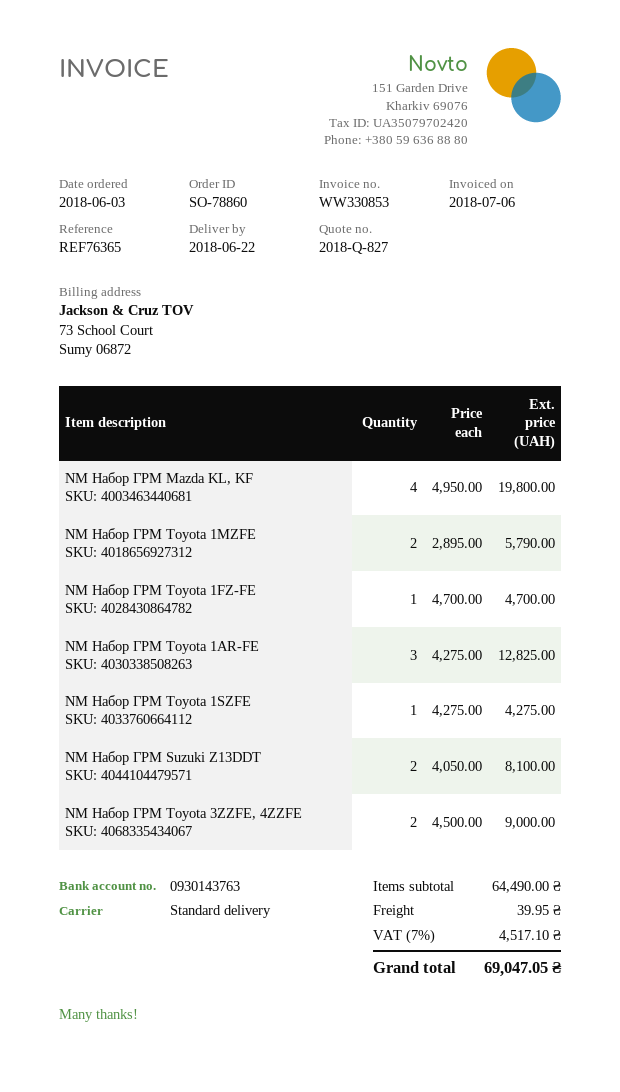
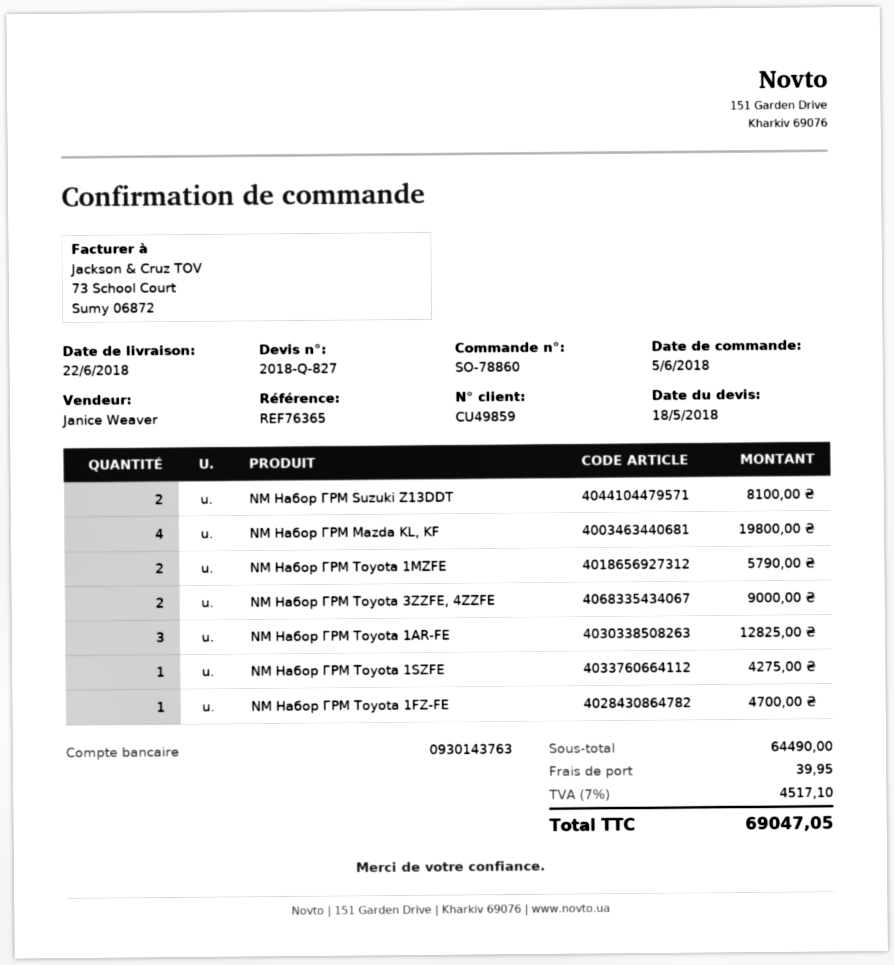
order date: 2018-06-03 -> 2018-06-05

